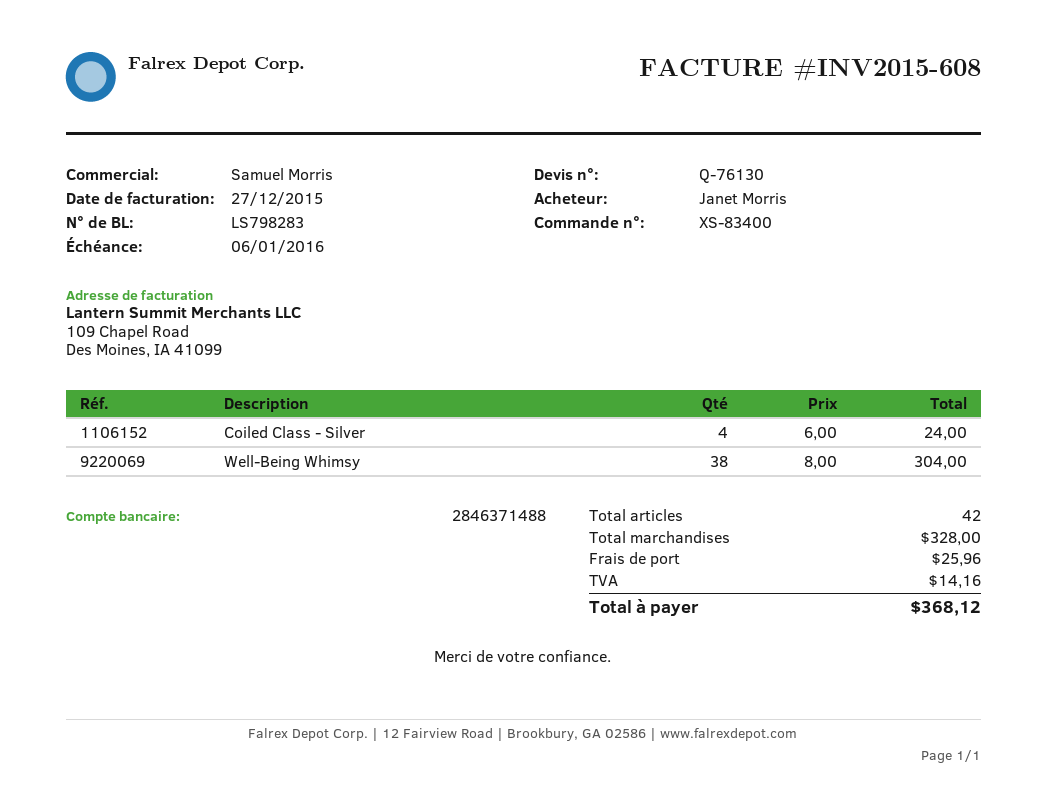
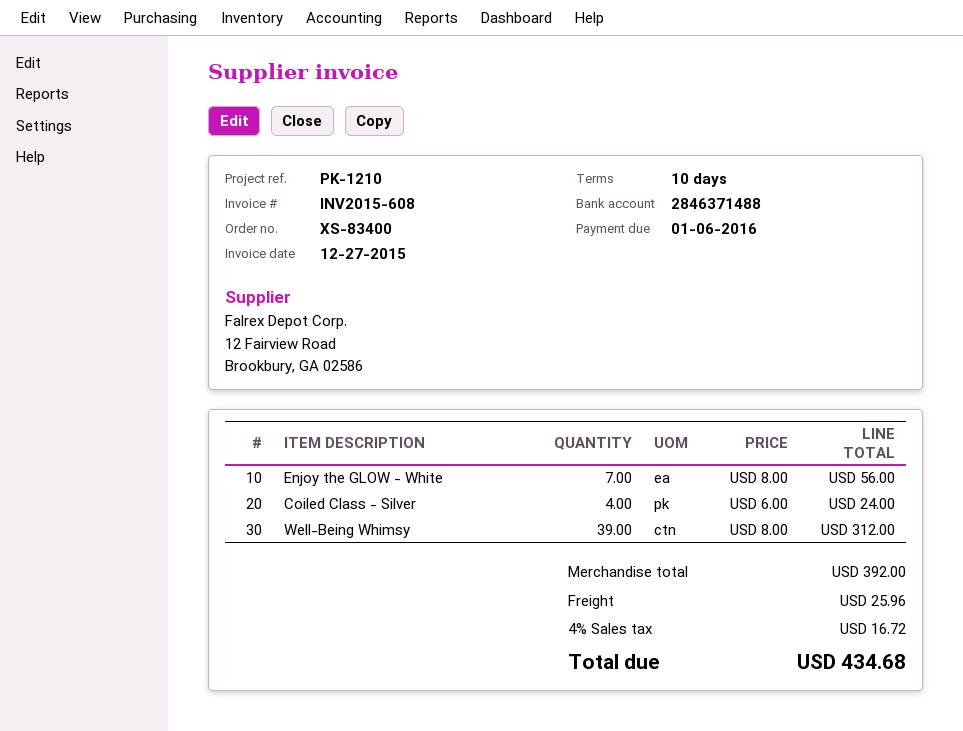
Well-Being Whimsy: 38 x 8.00 = 304.00 -> 39 x 8.00 = 312.00
Enjoy the GLOW - White: none -> 7 x 8.00 = 56.00
subtotal: 328.00 -> 392.00
tax: 14.16 -> 16.72
total: 368.12 -> 434.68

